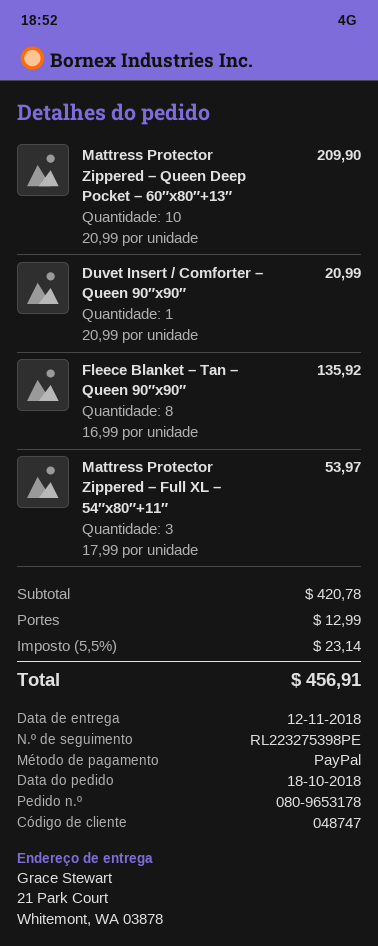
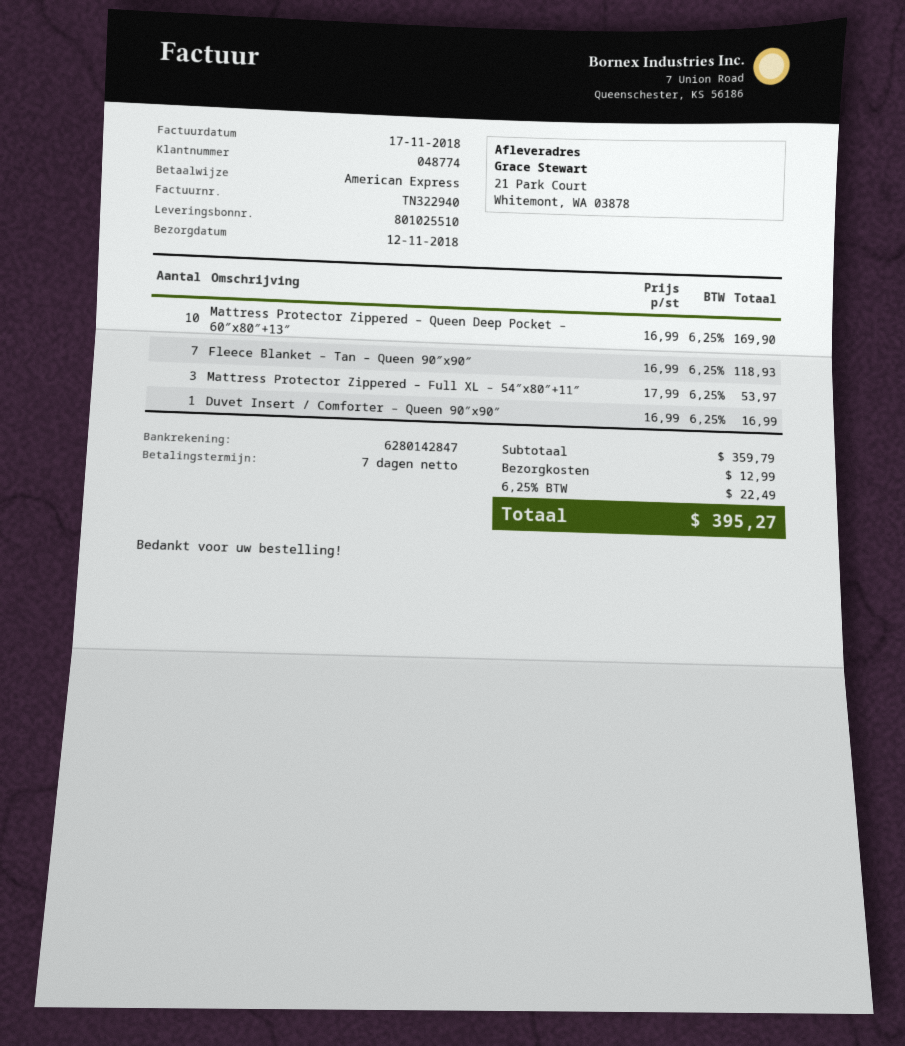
customer number: 048747 -> 048774
payment method: PayPal -> American Express
Mattress Protector Zippered – Queen Deep Pocket – 60″x80″+13″: 10 x 20.99 = 209.90 -> 10 x 16.99 = 169.90
Duvet Insert / Comforter – Queen 90″x90″: 1 x 20.99 = 20.99 -> 1 x 16.99 = 16.99
Fleece Blanket – Tan – Queen 90″x90″: 8 x 16.99 = 135.92 -> 7 x 16.99 = 118.93
subtotal: 420.78 -> 359.79
tax: 5.5% = 23.14 -> 6.25% = 22.49
total: 456.91 -> 395.27

